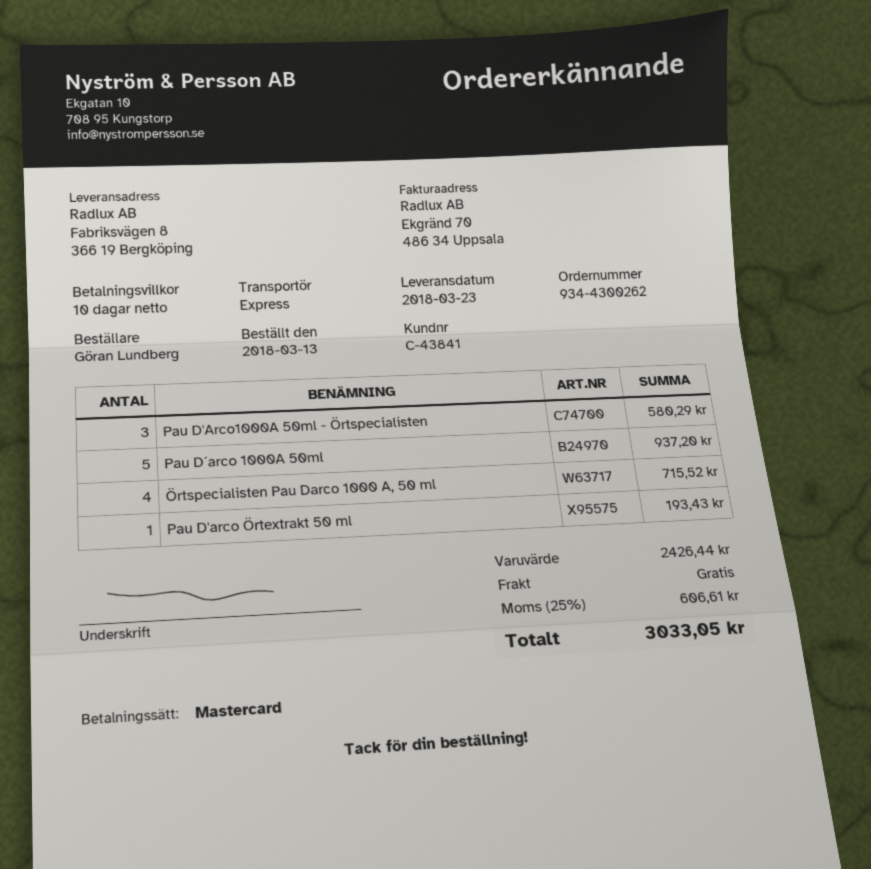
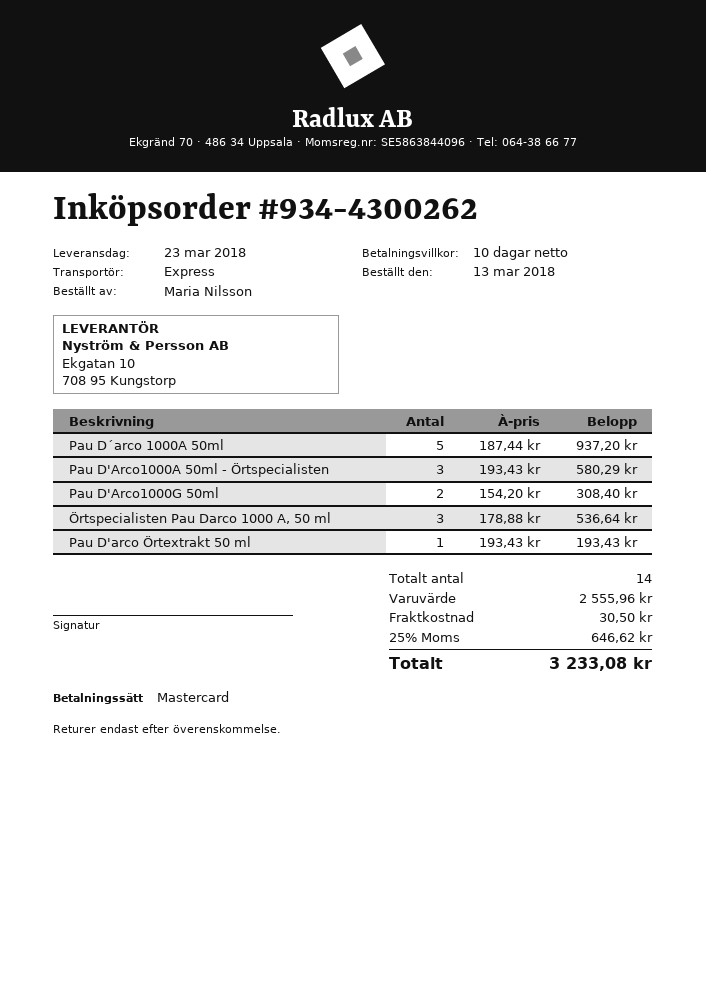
ordered by: Göran Lundberg -> Maria Nilsson
Örtspecialisten Pau Darco 1000 A, 50 ml: 4 for 715.52 -> 3 for 536.64
Pau D'Arco1000G 50ml: none -> 2 for 308.40
subtotal: 2426.44 -> 2555.96
shipping: 0.00 -> 30.50
tax: 25% = 606.61 -> 25% = 646.62
total: 3033.05 -> 3233.08

